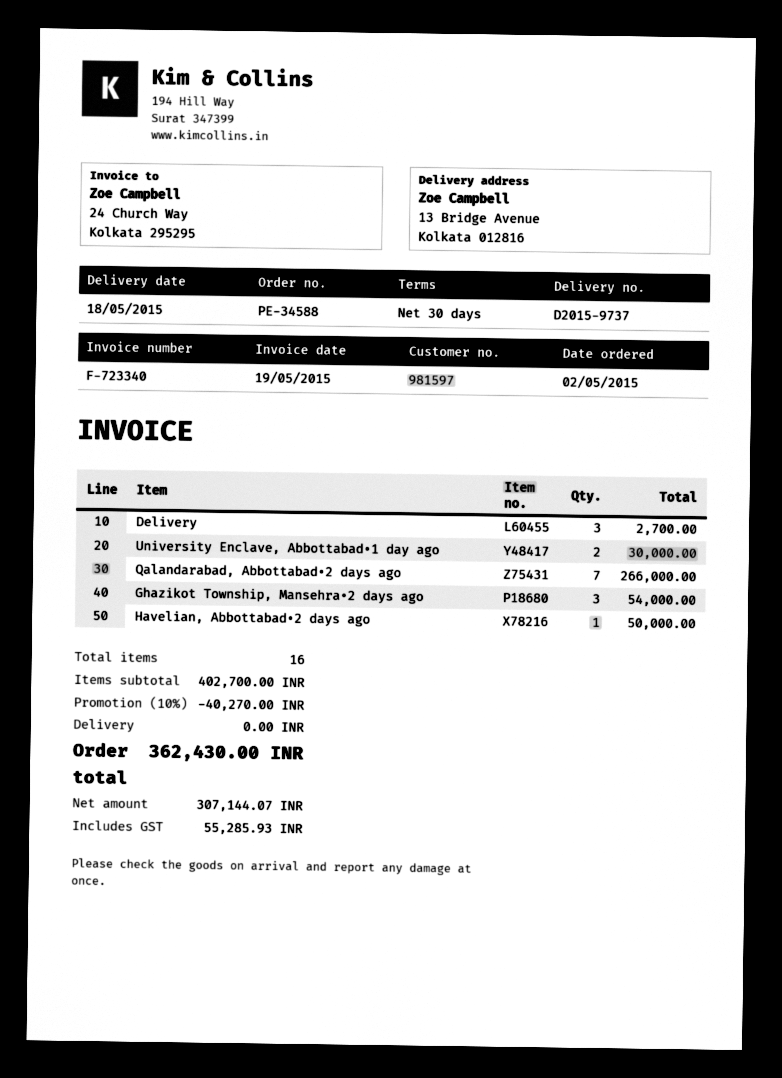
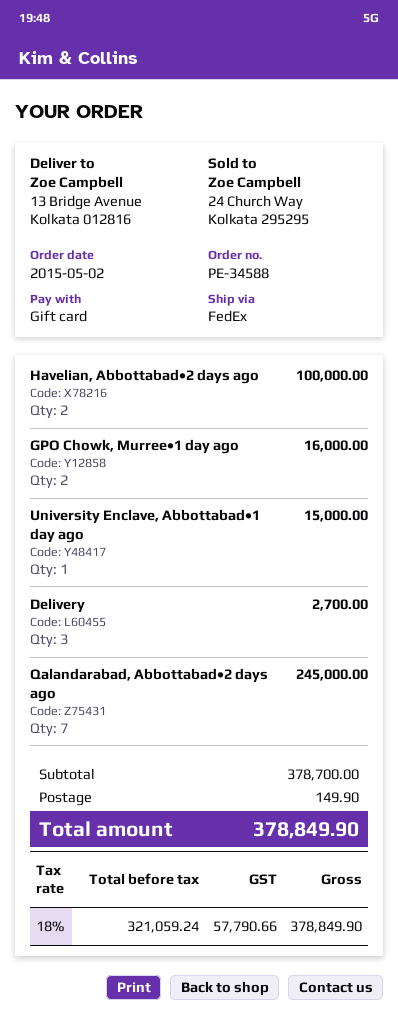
University Enclave, Abbottabad•1 day ago: 2 for 30000.00 -> 1 for 15000.00
Qalandarabad, Abbottabad•2 days ago: 7 for 266000.00 -> 7 for 245000.00
Ghazikot Township, Mansehra•2 days ago: 3 for 54000.00 -> none
Havelian, Abbottabad•2 days ago: 1 for 50000.00 -> 2 for 100000.00
GPO Chowk, Murree•1 day ago: none -> 2 for 16000.00
subtotal: 402700.00 -> 378700.00
discount: 10% = 40270.00 -> none
shipping: 0.00 -> 149.90
net: 307144.07 -> 321059.24
tax: 55285.93 -> 57790.66
total: 362430.00 -> 378849.90

